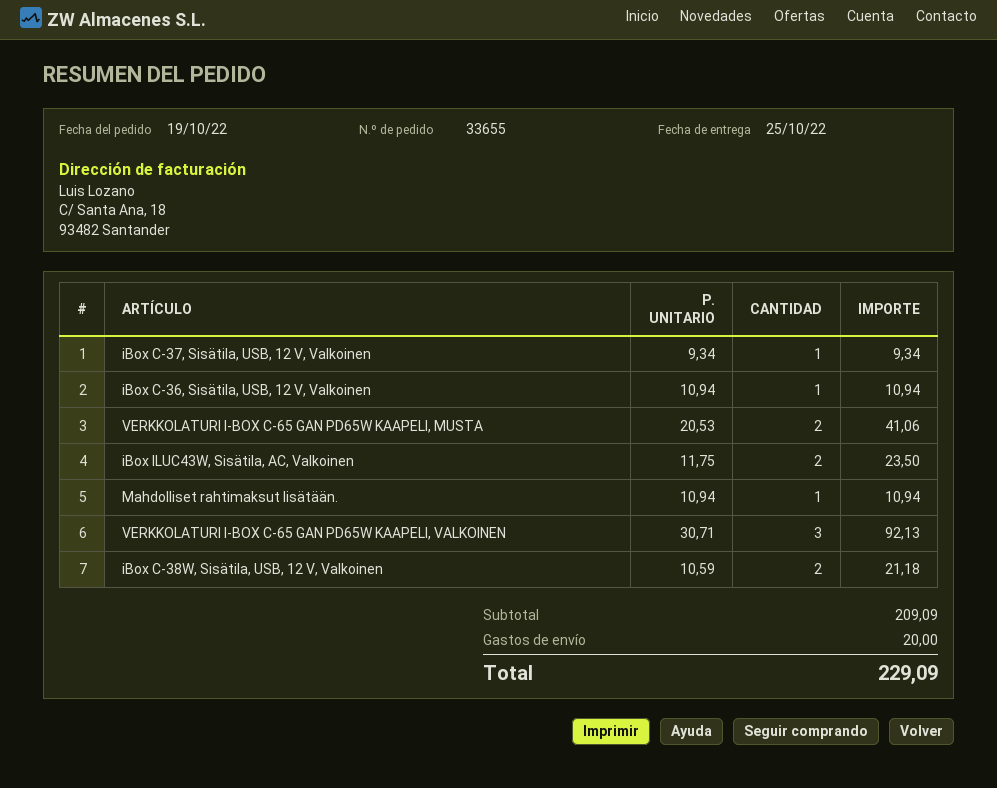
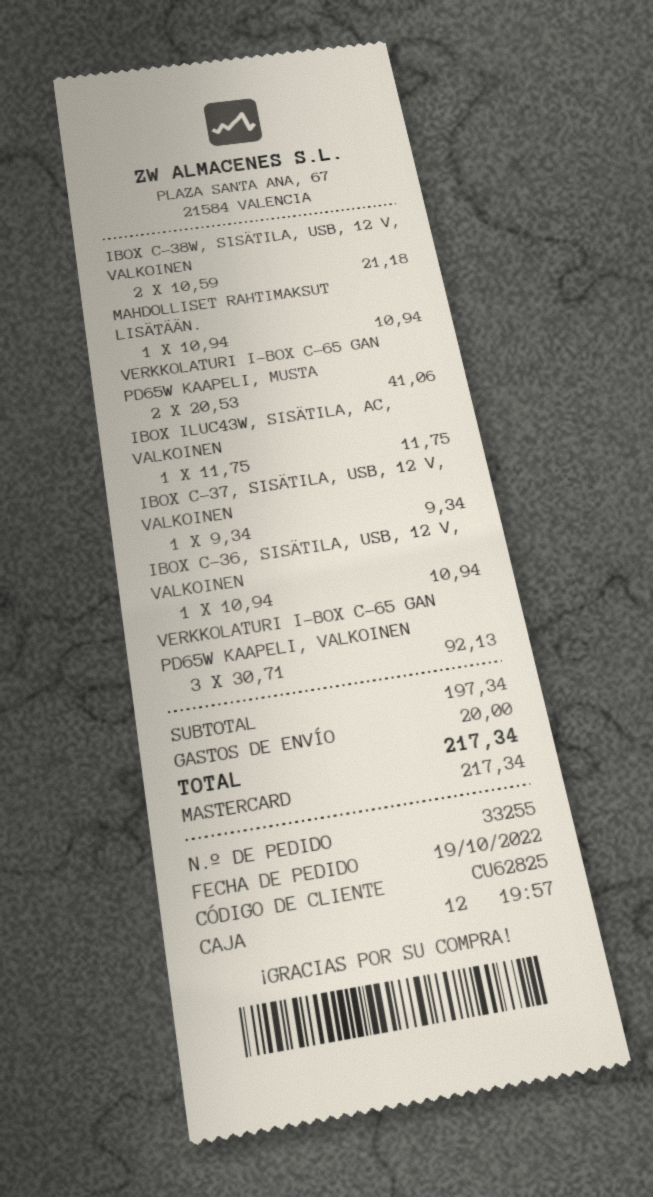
order number: 33655 -> 33255
iBox ILUC43W, Sisätila, AC, Valkoinen: 2 x 11.75 = 23.50 -> 1 x 11.75 = 11.75
subtotal: 209.09 -> 197.34
total: 229.09 -> 217.34

